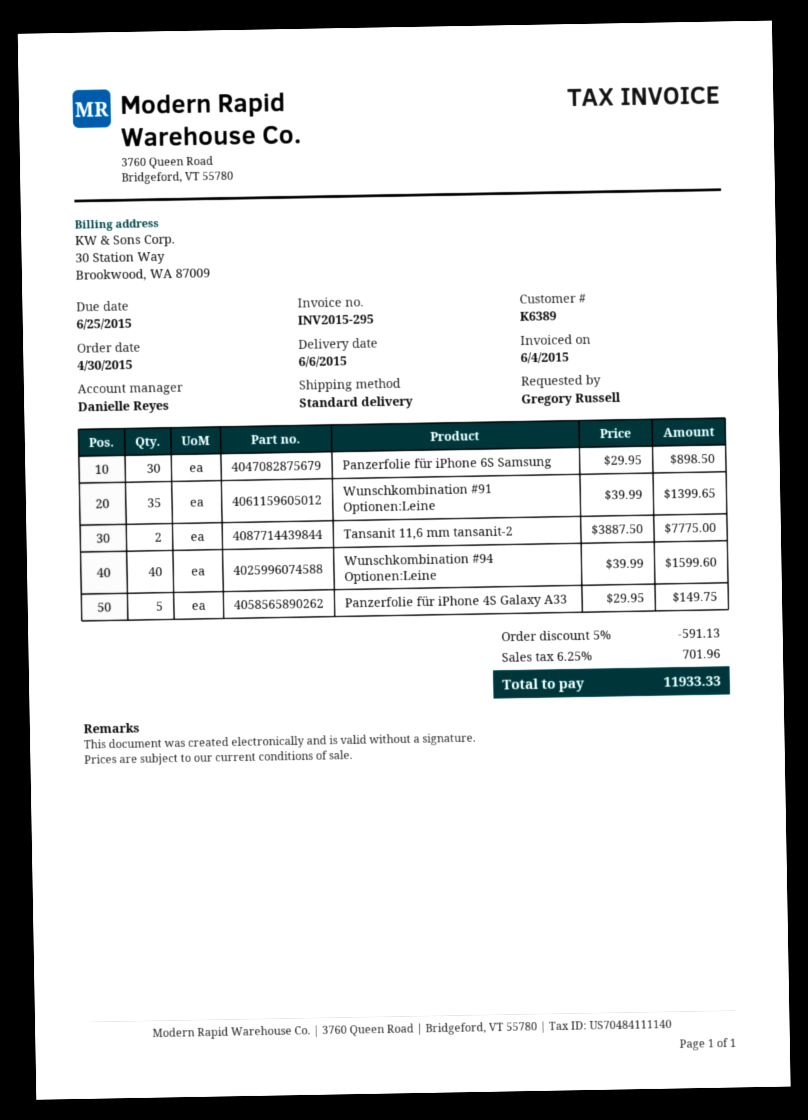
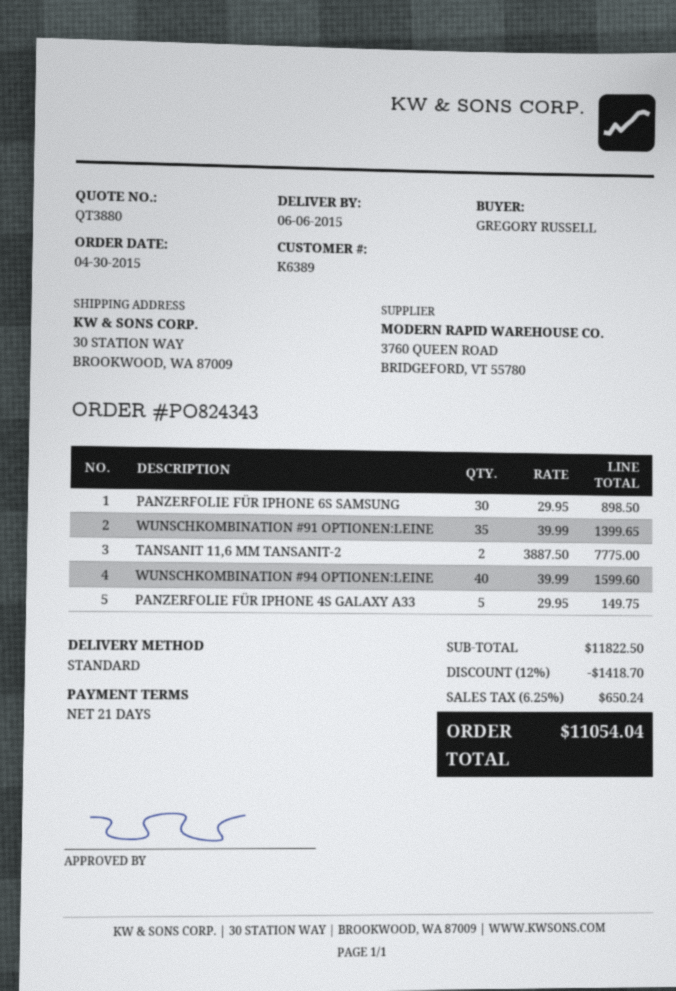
discount: 5% = 591.13 -> 12% = 1418.70
tax: 6.25% = 701.96 -> 6.25% = 650.24
total: 11933.33 -> 11054.04

